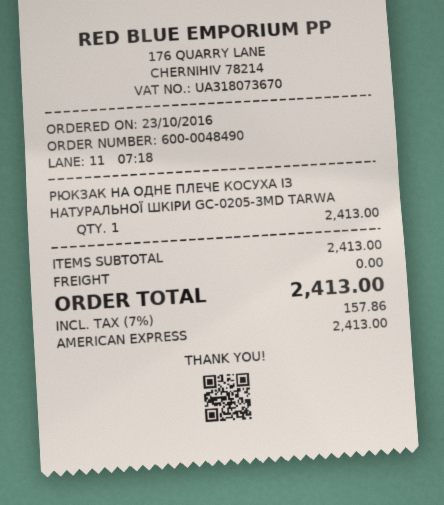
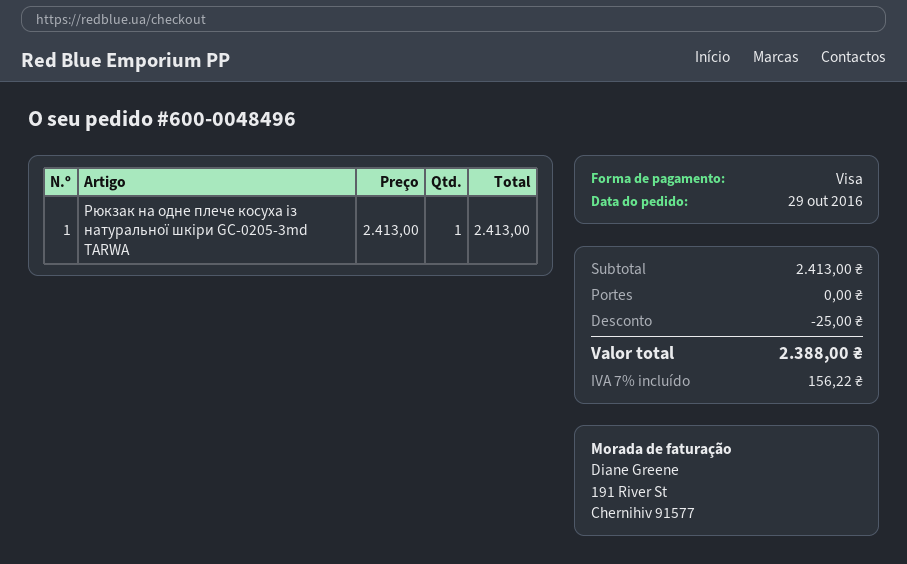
order number: 600-0048490 -> 600-0048496
order date: 2016-10-23 -> 2016-10-29
payment method: American Express -> Visa
discount: none -> 25.00
tax: 7% = 157.86 -> 7% = 156.22
total: 2413.00 -> 2388.00

